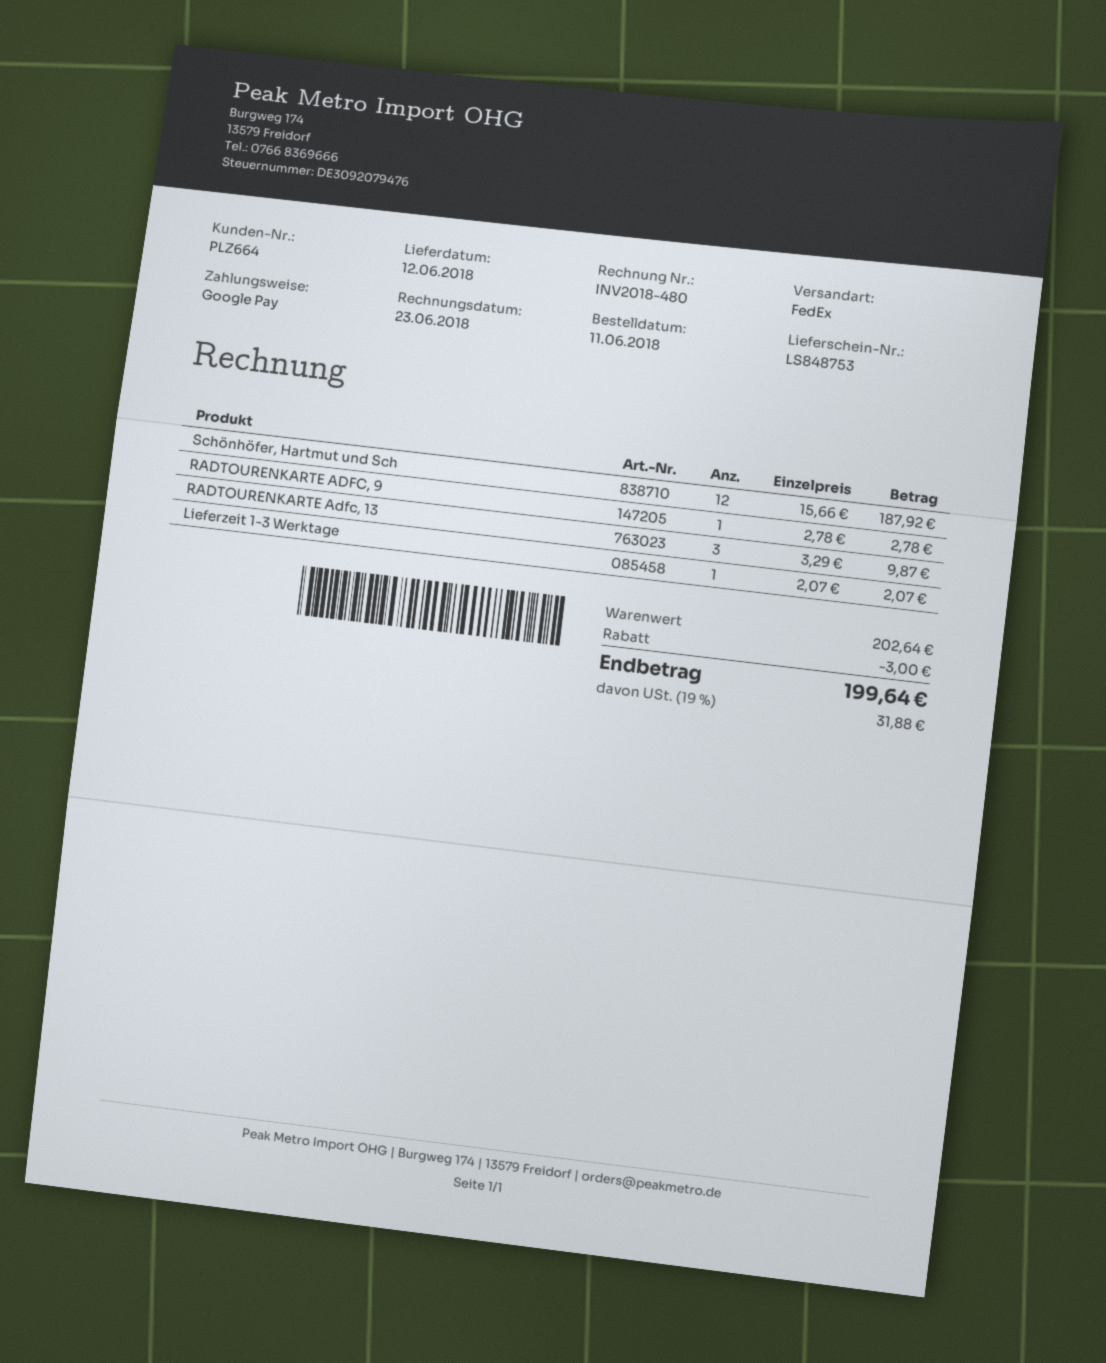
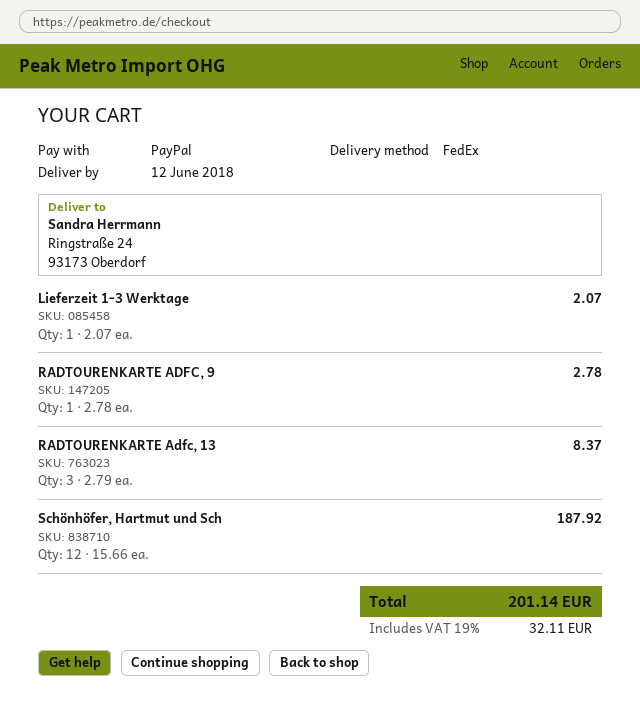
payment method: Google Pay -> PayPal
RADTOURENKARTE Adfc, 13: 3 x 3.29 = 9.87 -> 3 x 2.79 = 8.37
discount: 3.00 -> none
tax: 19% = 31.88 -> 19% = 32.11
total: 199.64 -> 201.14

